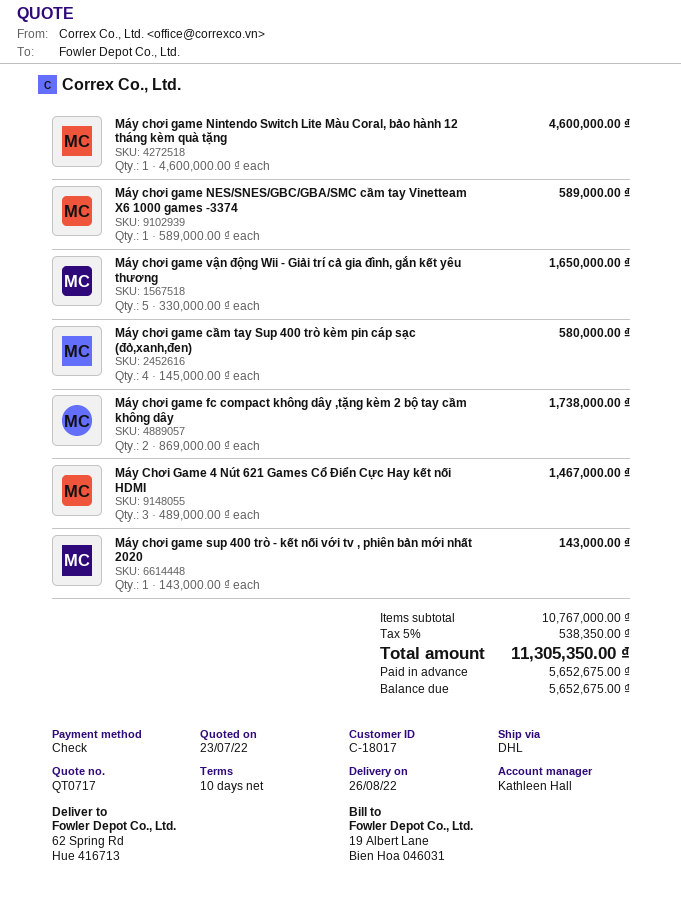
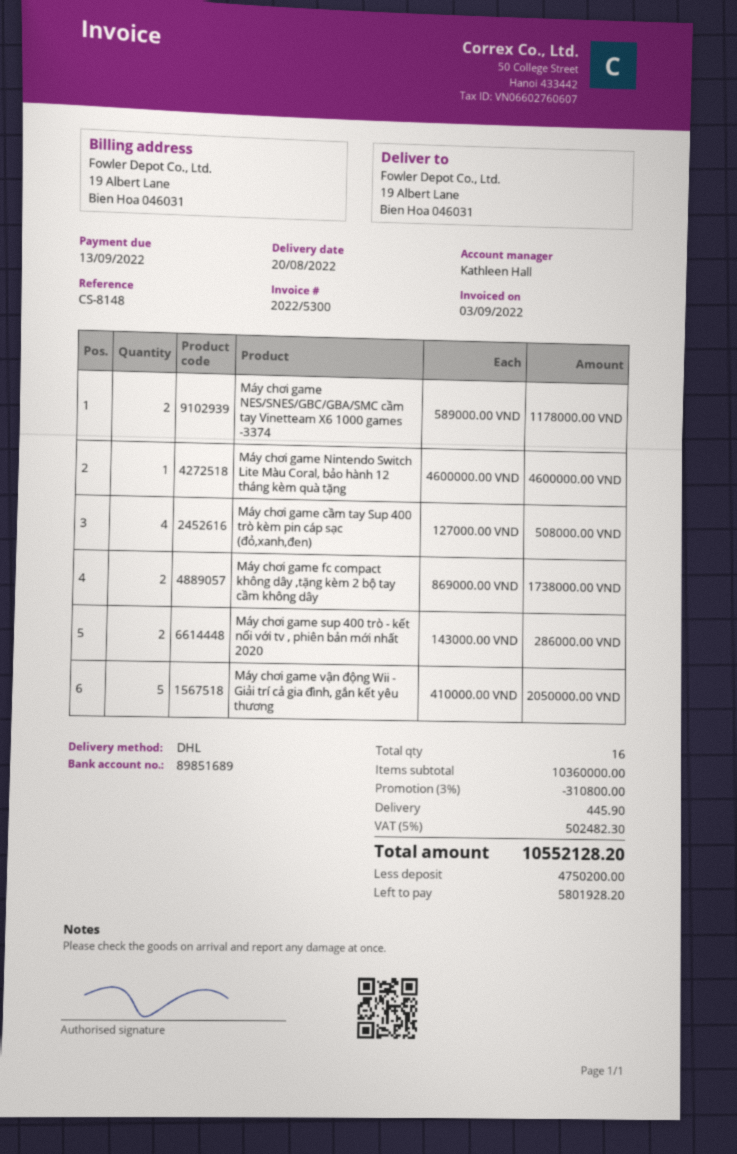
delivery date: 2022-08-26 -> 2022-08-20
ship to: 62 Spring Rd, Hue 416713 -> 19 Albert Lane, Bien Hoa 046031
Máy chơi game NES/SNES/GBC/GBA/SMC cầm tay Vinetteam X6 1000 games -3374: 1 x 589000.00 = 589000.00 -> 2 x 589000.00 = 1178000.00
Máy chơi game vận động Wii - Giải trí cả gia đình, gắn kết yêu thương: 5 x 330000.00 = 1650000.00 -> 5 x 410000.00 = 2050000.00
Máy chơi game cầm tay Sup 400 trò kèm pin cáp sạc (đỏ,xanh,đen): 4 x 145000.00 = 580000.00 -> 4 x 127000.00 = 508000.00
Máy Chơi Game 4 Nút 621 Games Cổ Điển Cực Hay kết nối HDMI: 3 x 489000.00 = 1467000.00 -> none
Máy chơi game sup 400 trò - kết nối với tv , phiên bản mới nhất 2020: 1 x 143000.00 = 143000.00 -> 2 x 143000.00 = 286000.00
subtotal: 10767000.00 -> 10360000.00
discount: none -> 3% = 310800.00
shipping: none -> 445.90
tax: 5% = 538350.00 -> 5% = 502482.30
total: 11305350.00 -> 10552128.20
deposit: 5652675.00 -> 4750200.00
balance: 5652675.00 -> 5801928.20

